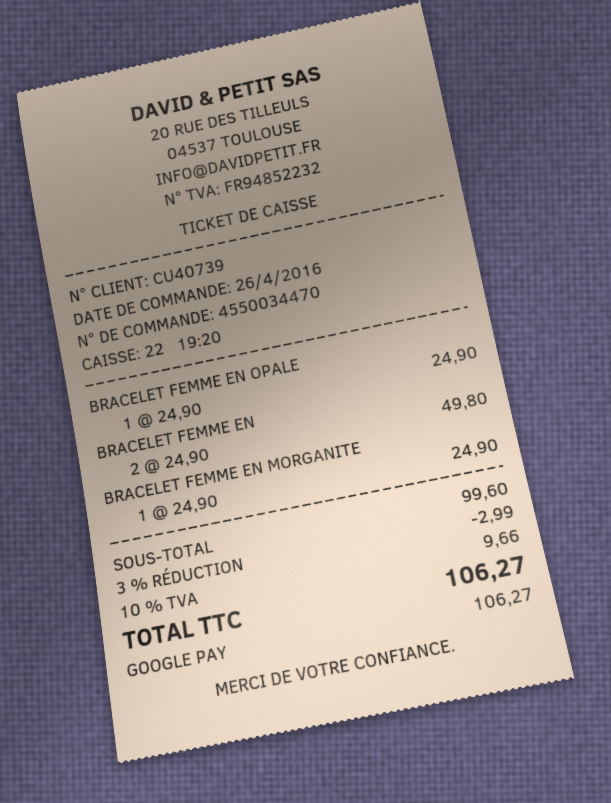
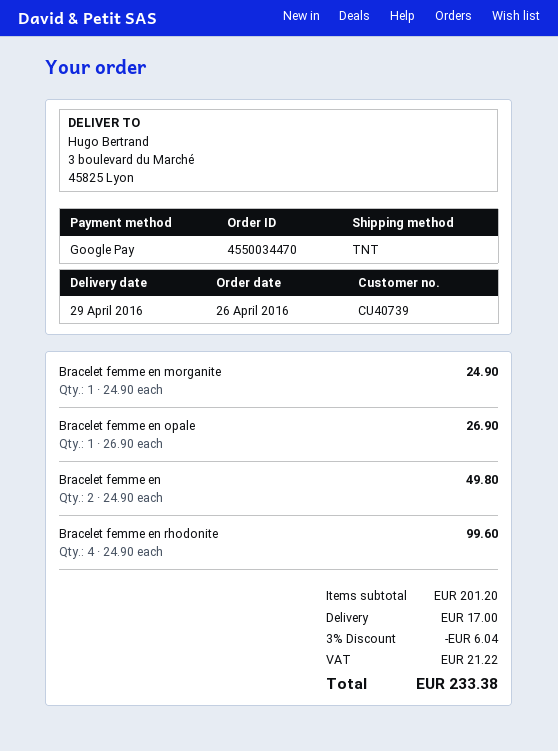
BRACELET FEMME EN OPALE: 1 x 24.90 = 24.90 -> 1 x 26.90 = 26.90
Bracelet femme en rhodonite: none -> 4 x 24.90 = 99.60
subtotal: 99.60 -> 201.20
discount: 3% = 2.99 -> 3% = 6.04
shipping: none -> 17.00
tax: 9.66 -> 21.22
total: 106.27 -> 233.38

